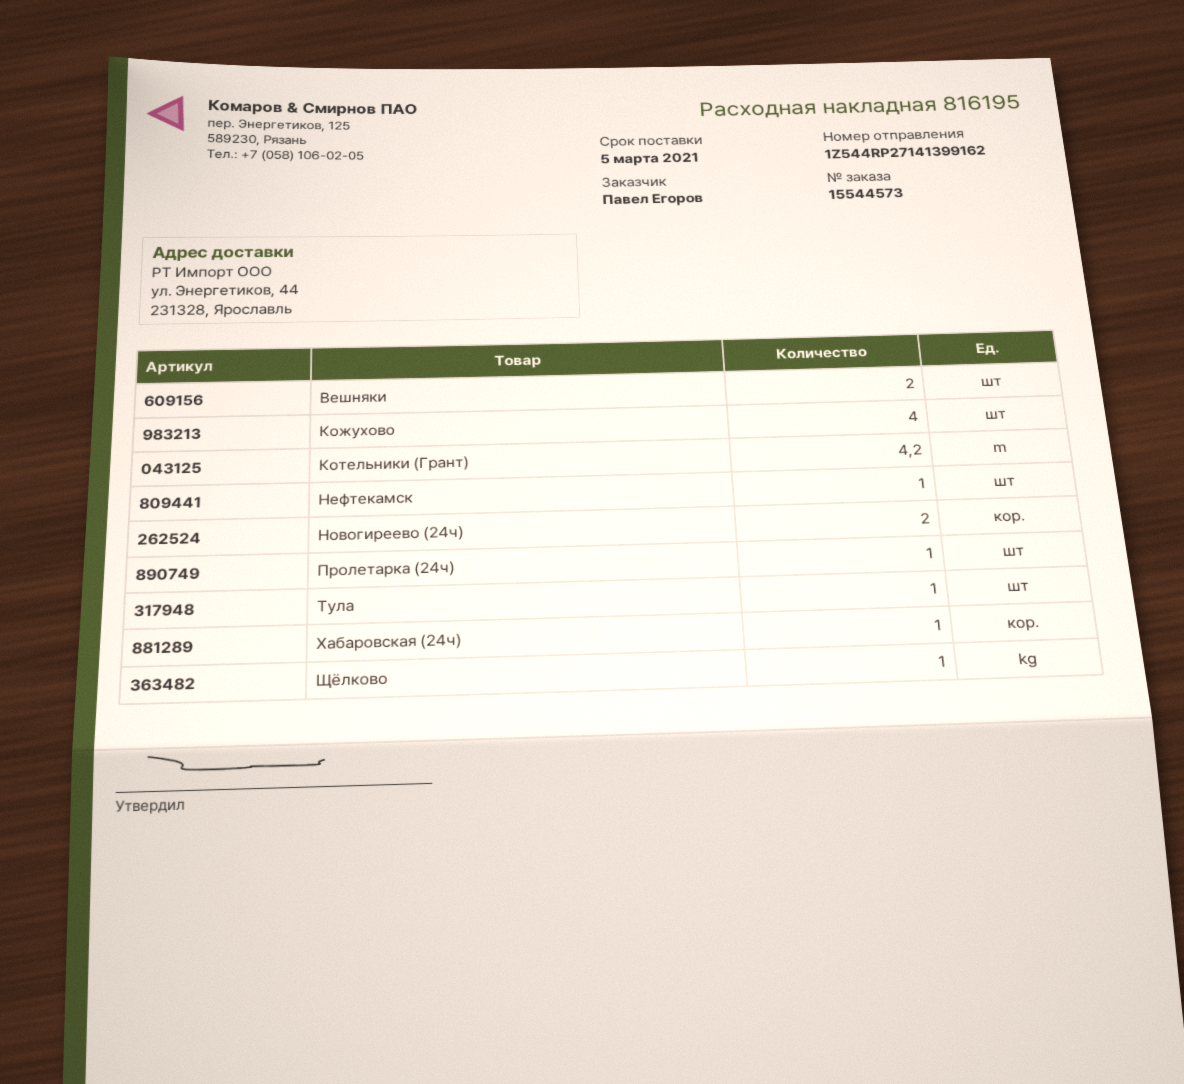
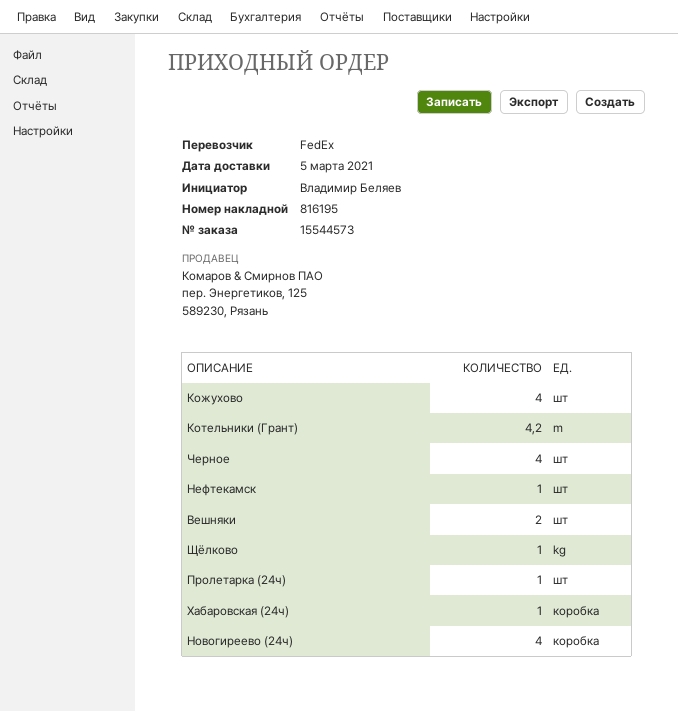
ordered by: Павел Егоров -> Владимир Беляев
Новогиреево (24ч): 2 -> 4
Тула: 1 -> none
Черное: none -> 4

